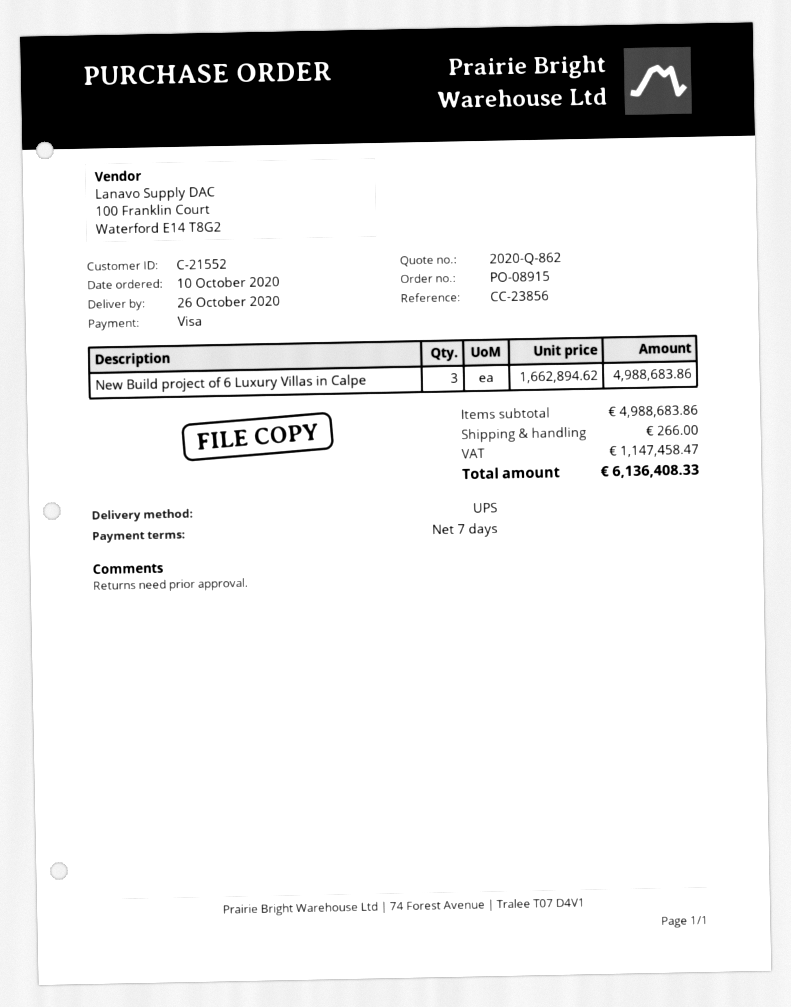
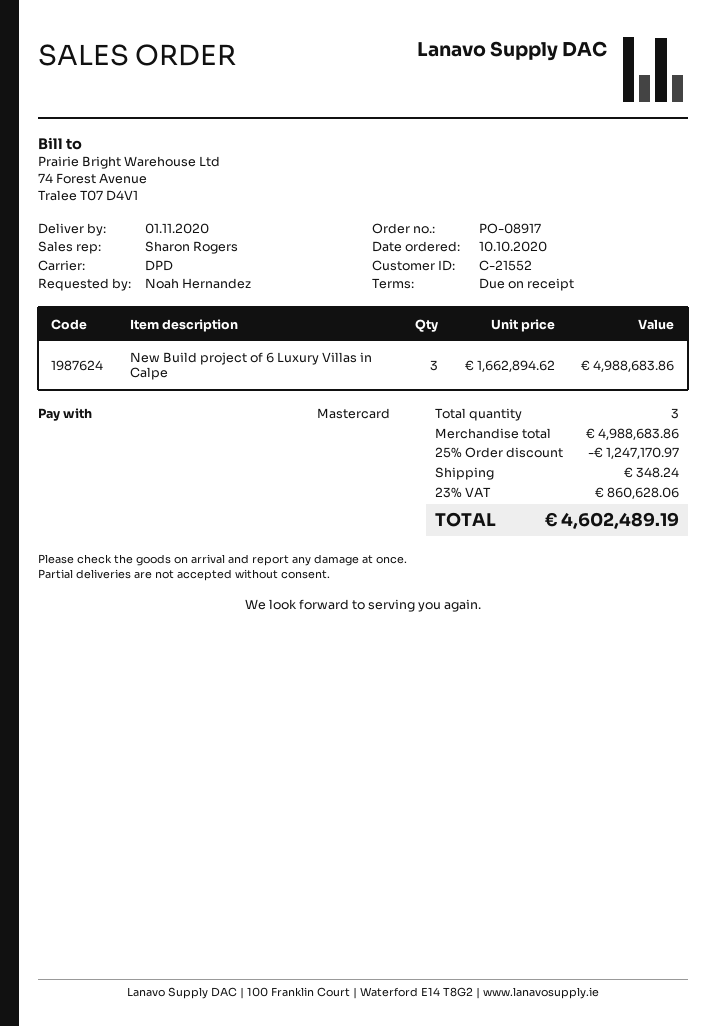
order number: PO-08915 -> PO-08917
delivery date: 2020-10-26 -> 2020-11-01
payment terms: 7 days -> on receipt
payment method: Visa -> Mastercard
shipping method: UPS -> DPD
discount: none -> 25% = 1247170.97
shipping: 266.00 -> 348.24
tax: 1147458.47 -> 860628.06
total: 6136408.33 -> 4602489.19

